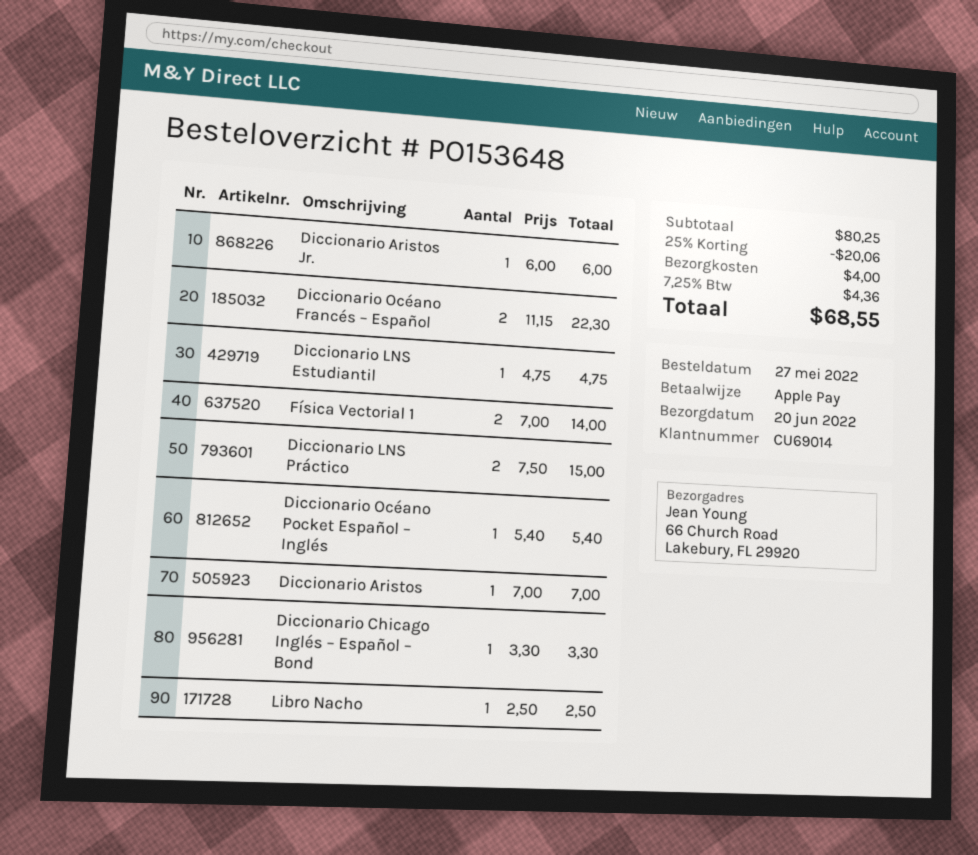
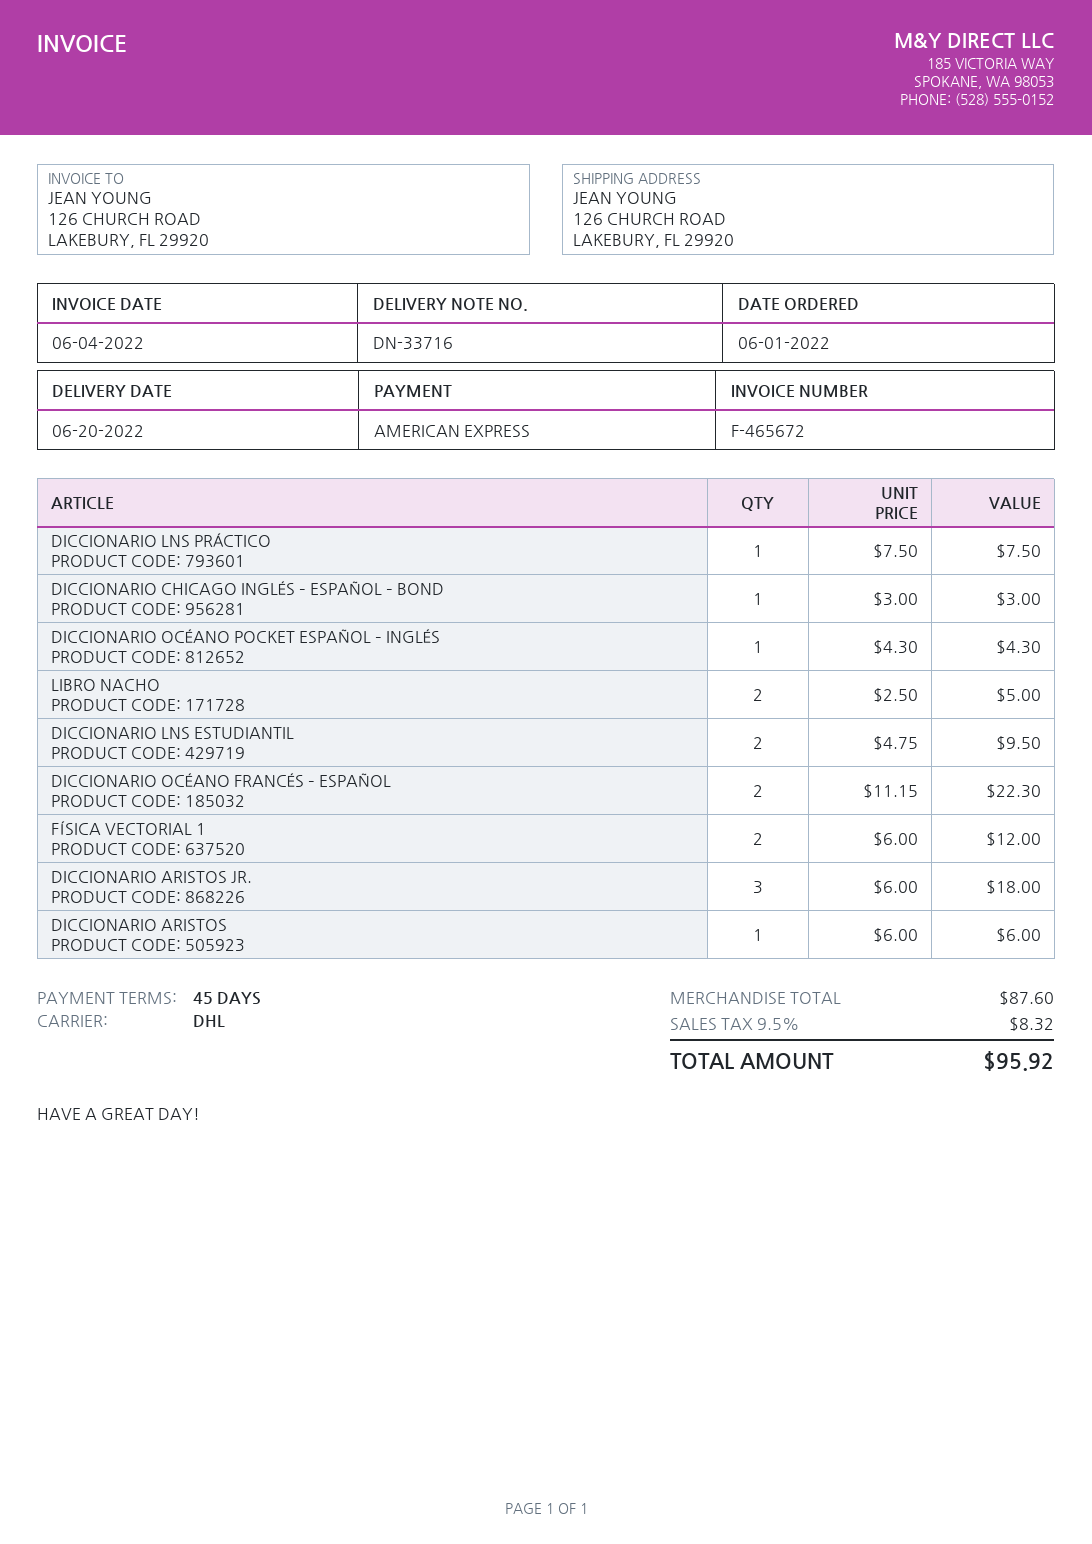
order date: 2022-05-27 -> 2022-06-01
payment method: Apple Pay -> American Express
ship to: 66 Church Road, Lakebury, FL 29920 -> 126 CHURCH ROAD, LAKEBURY, FL 29920
Diccionario Aristos Jr.: 1 x 6.00 = 6.00 -> 3 x 6.00 = 18.00
Diccionario LNS Estudiantil: 1 x 4.75 = 4.75 -> 2 x 4.75 = 9.50
Física Vectorial 1: 2 x 7.00 = 14.00 -> 2 x 6.00 = 12.00
Diccionario LNS Práctico: 2 x 7.50 = 15.00 -> 1 x 7.50 = 7.50
Diccionario Océano Pocket Español – Inglés: 1 x 5.40 = 5.40 -> 1 x 4.30 = 4.30
Diccionario Aristos: 1 x 7.00 = 7.00 -> 1 x 6.00 = 6.00
Diccionario Chicago Inglés – Español – Bond: 1 x 3.30 = 3.30 -> 1 x 3.00 = 3.00
Libro Nacho: 1 x 2.50 = 2.50 -> 2 x 2.50 = 5.00
subtotal: 80.25 -> 87.60
discount: 25% = 20.06 -> none
shipping: 4.00 -> none
tax: 7.25% = 4.36 -> 9.5% = 8.32
total: 68.55 -> 95.92

